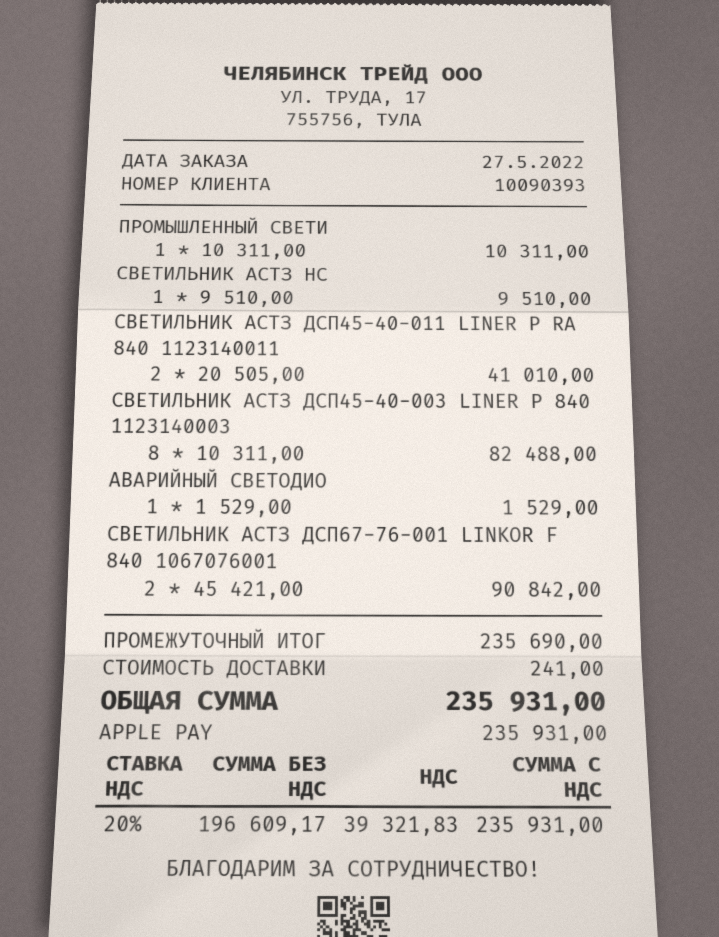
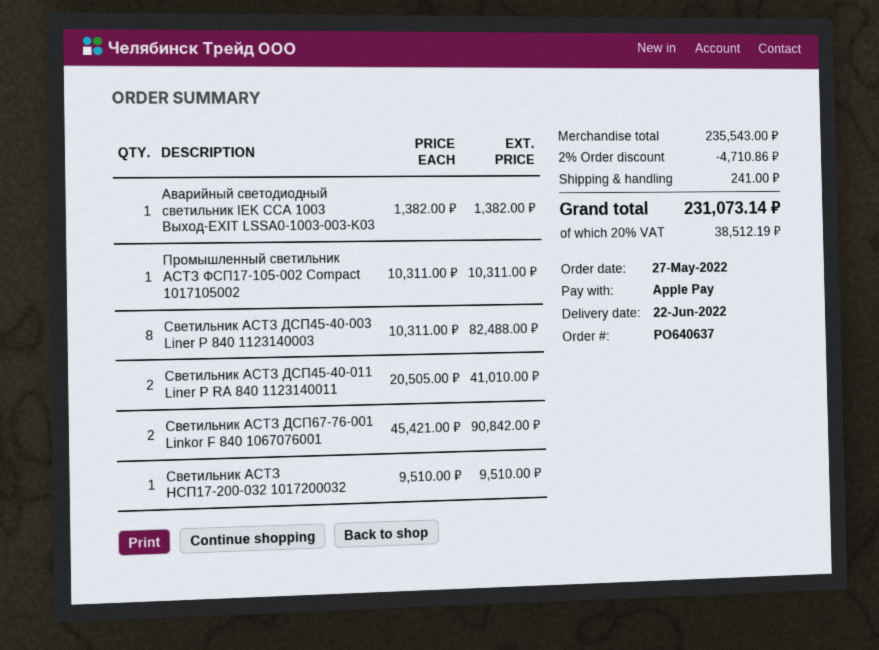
АВАРИЙНЫЙ СВЕТОДИО: 1 x 1529.00 = 1529.00 -> 1 x 1382.00 = 1382.00
subtotal: 235690.00 -> 235543.00
discount: none -> 2% = 4710.86
tax: 20% = 39321.83 -> 20% = 38512.19
total: 235931.00 -> 231073.14

